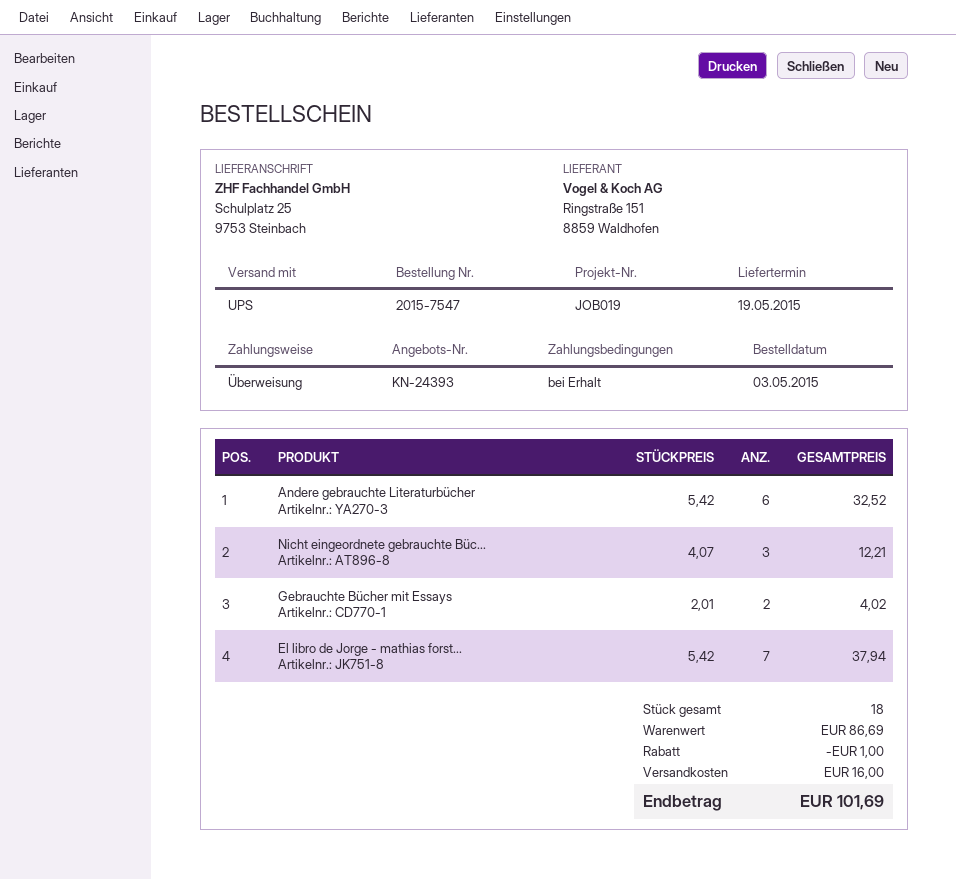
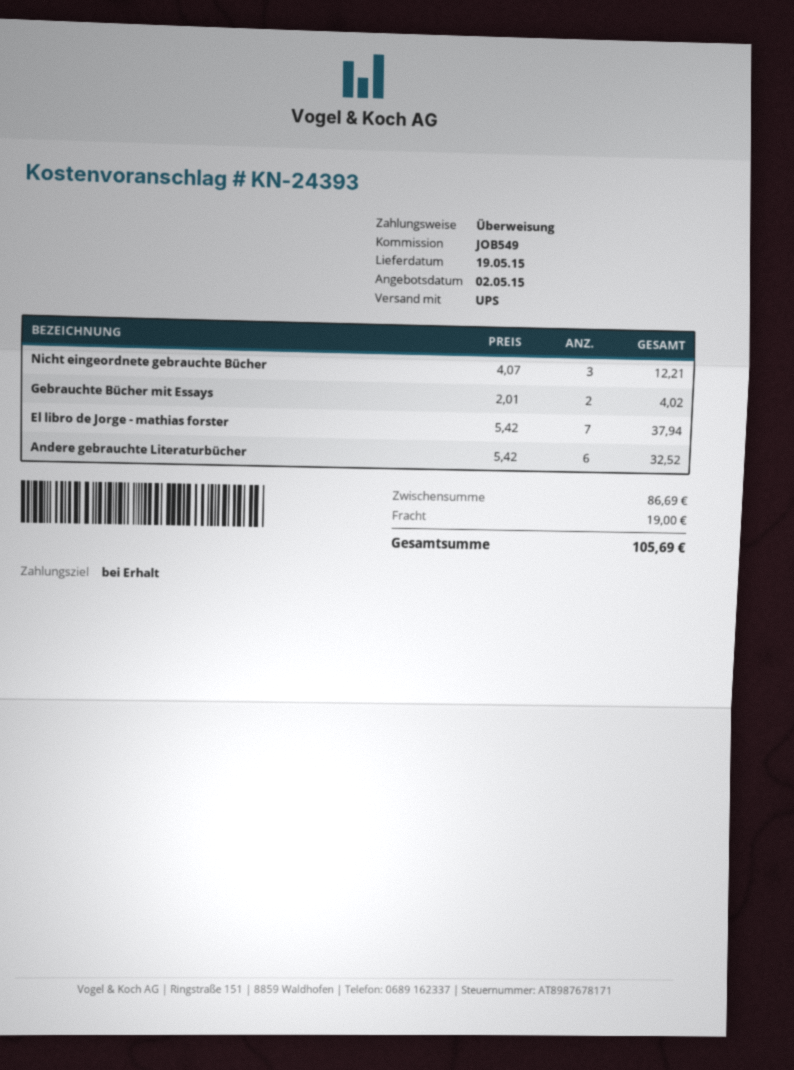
reference: JOB019 -> JOB549
discount: 1.00 -> none
shipping: 16.00 -> 19.00
total: 101.69 -> 105.69

